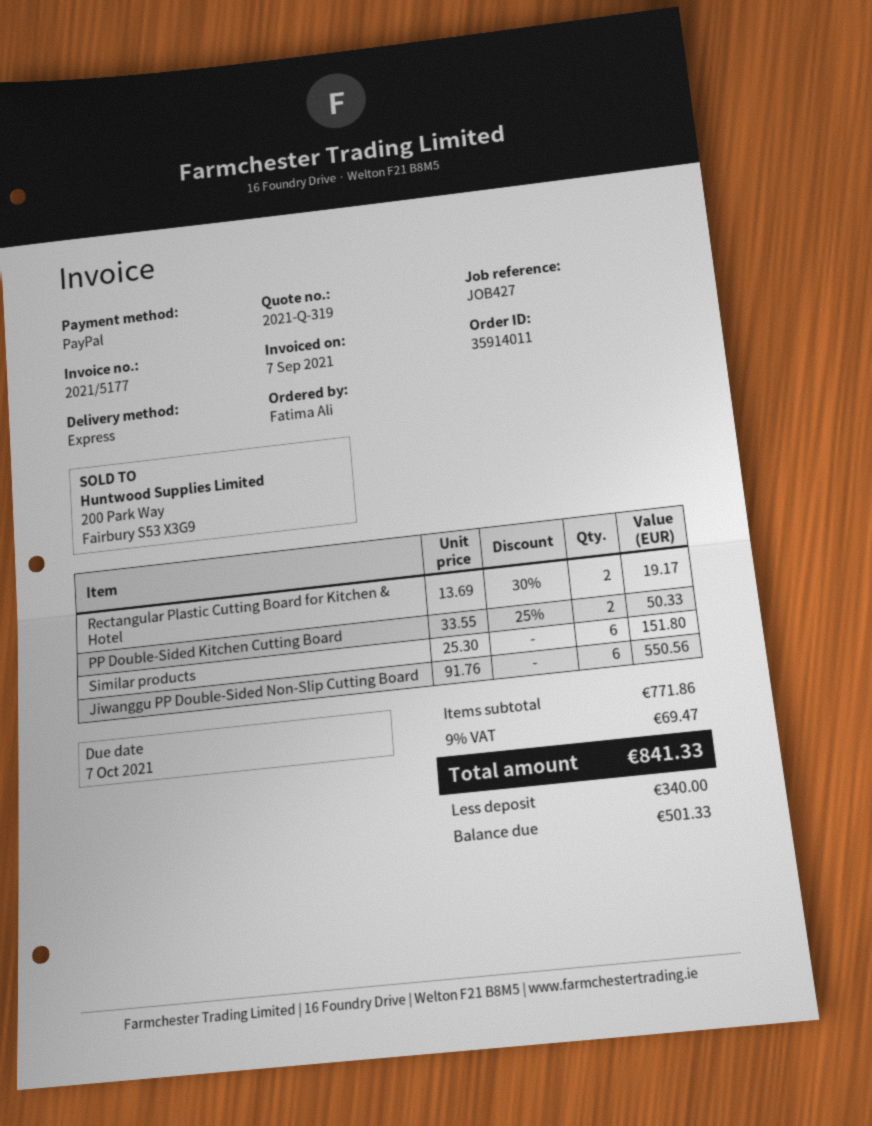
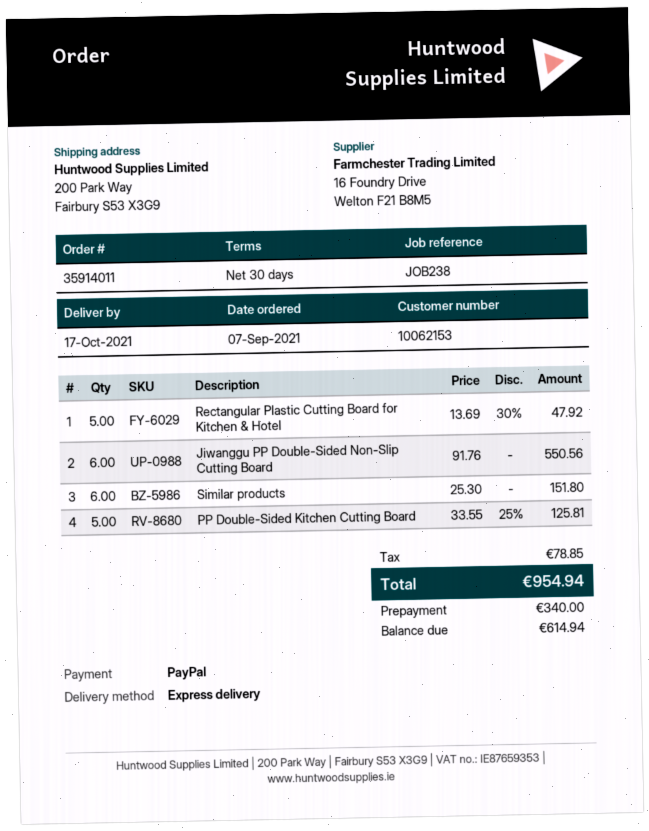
reference: JOB427 -> JOB238
Rectangular Plastic Cutting Board for Kitchen & Hotel: 2 x 13.69 - 30% = 19.17 -> 5 x 13.69 - 30% = 47.92
PP Double-Sided Kitchen Cutting Board: 2 x 33.55 - 25% = 50.33 -> 5 x 33.55 - 25% = 125.81
tax: 69.47 -> 78.85
total: 841.33 -> 954.94
balance: 501.33 -> 614.94

